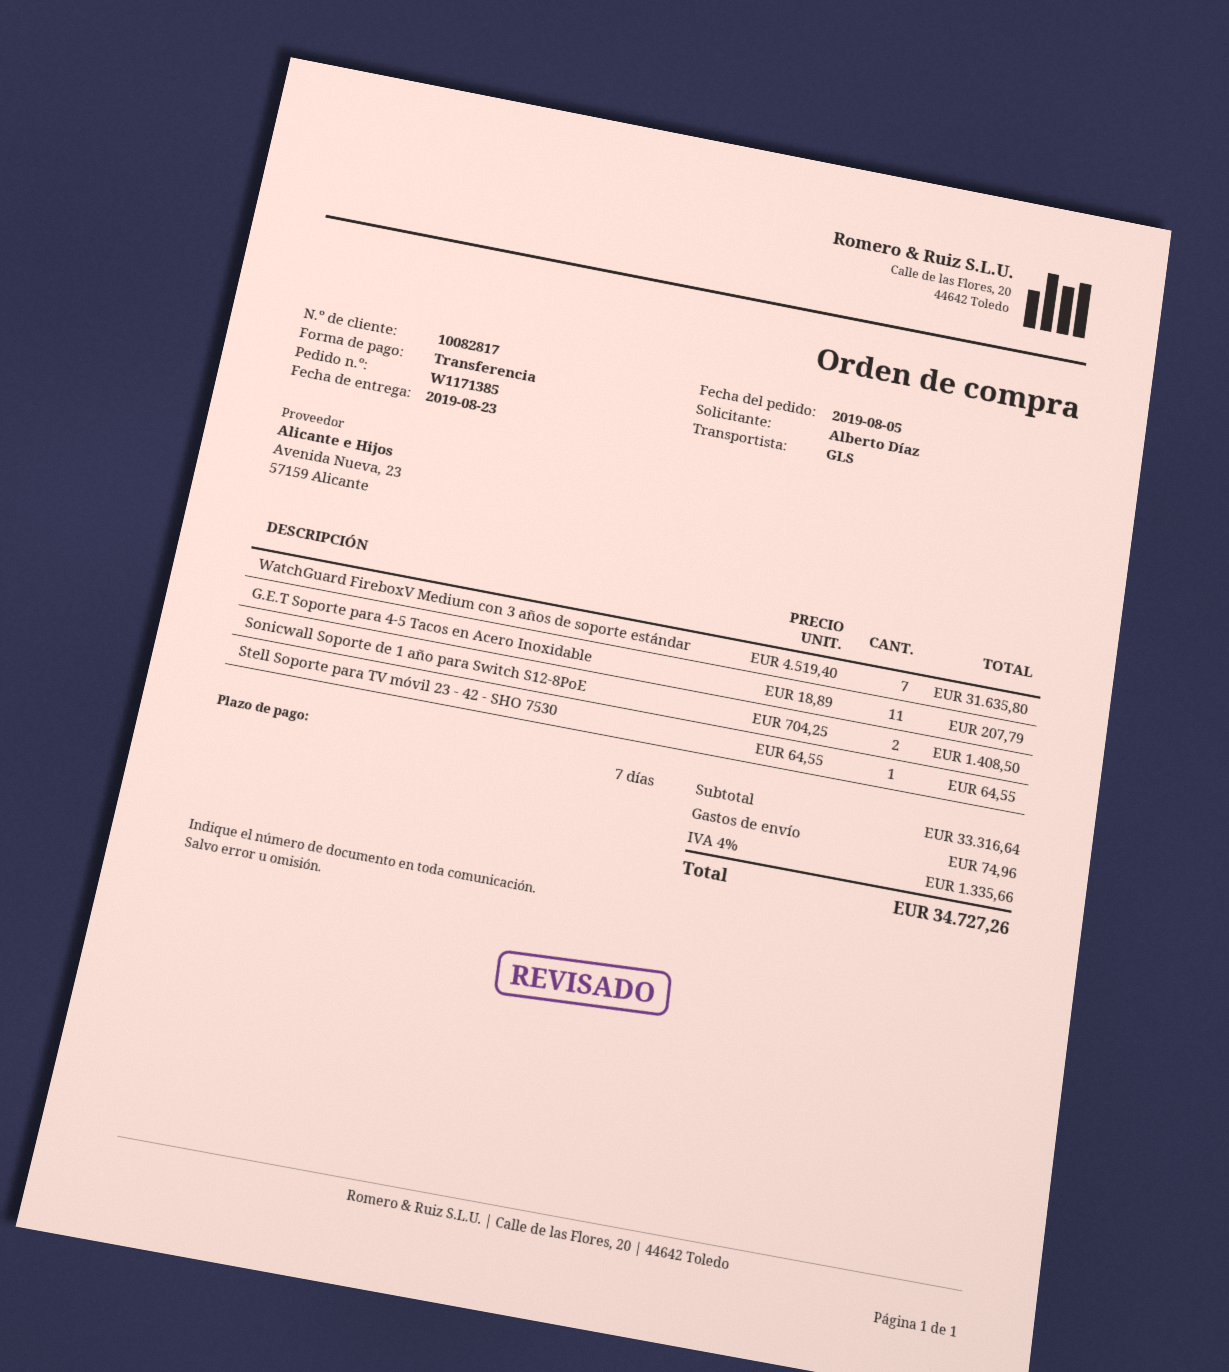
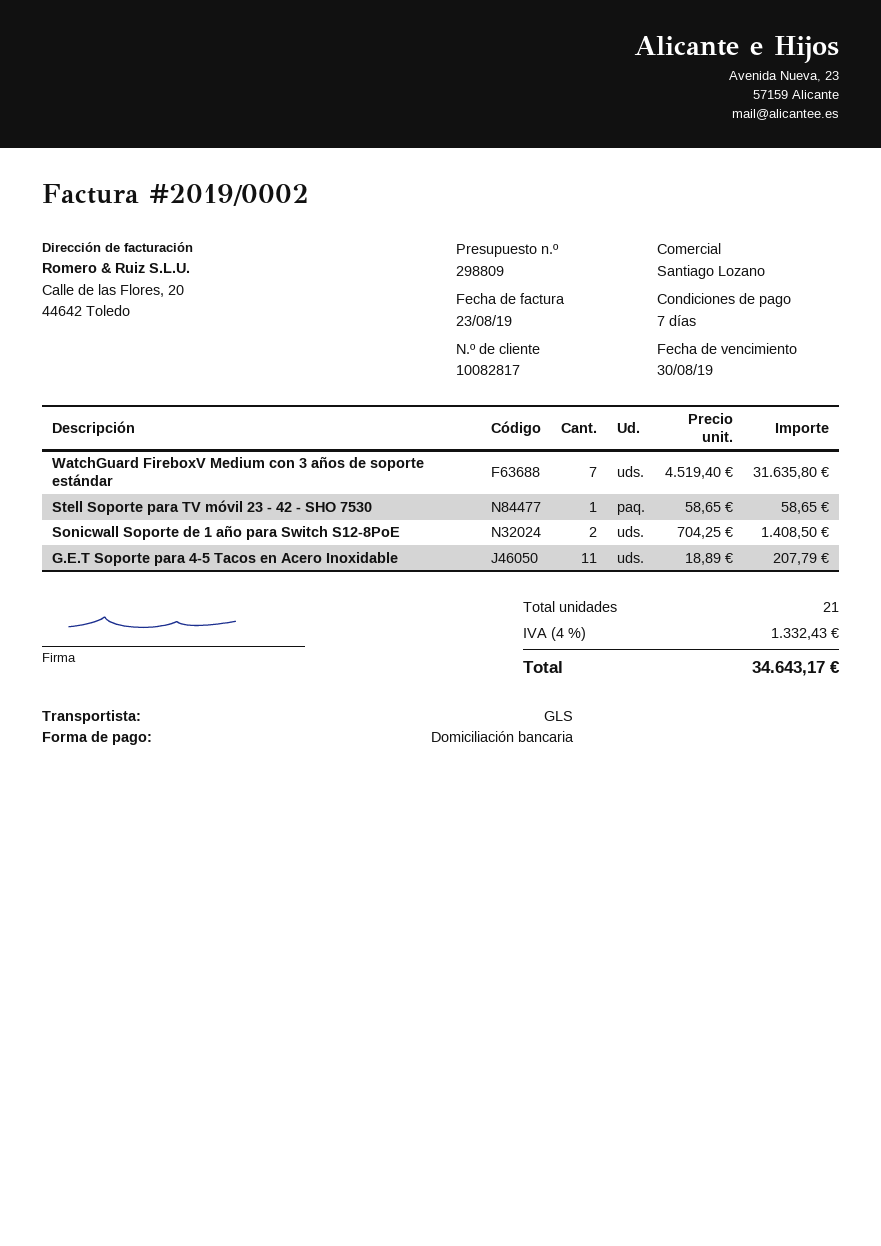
payment method: bank transfer -> direct debit
Stell Soporte para TV móvil 23 - 42 - SHO 7530: 1 x 64.55 = 64.55 -> 1 x 58.65 = 58.65
shipping: 74.96 -> none
tax: 4% = 1335.66 -> 4% = 1332.43
total: 34727.26 -> 34643.17

